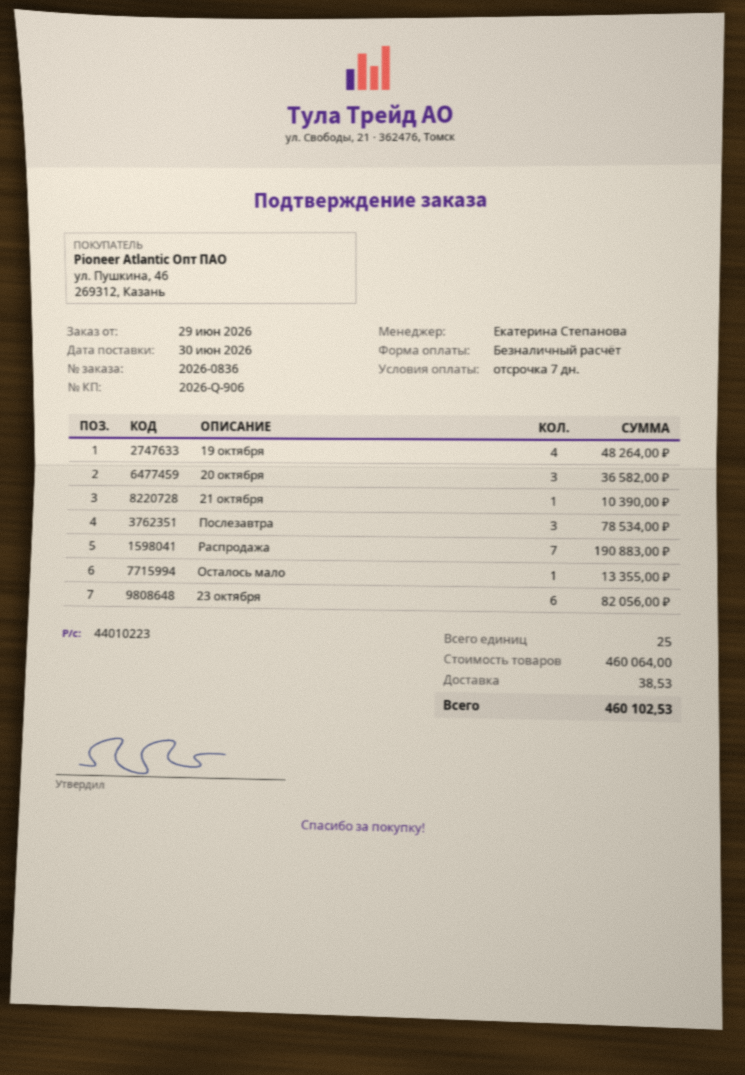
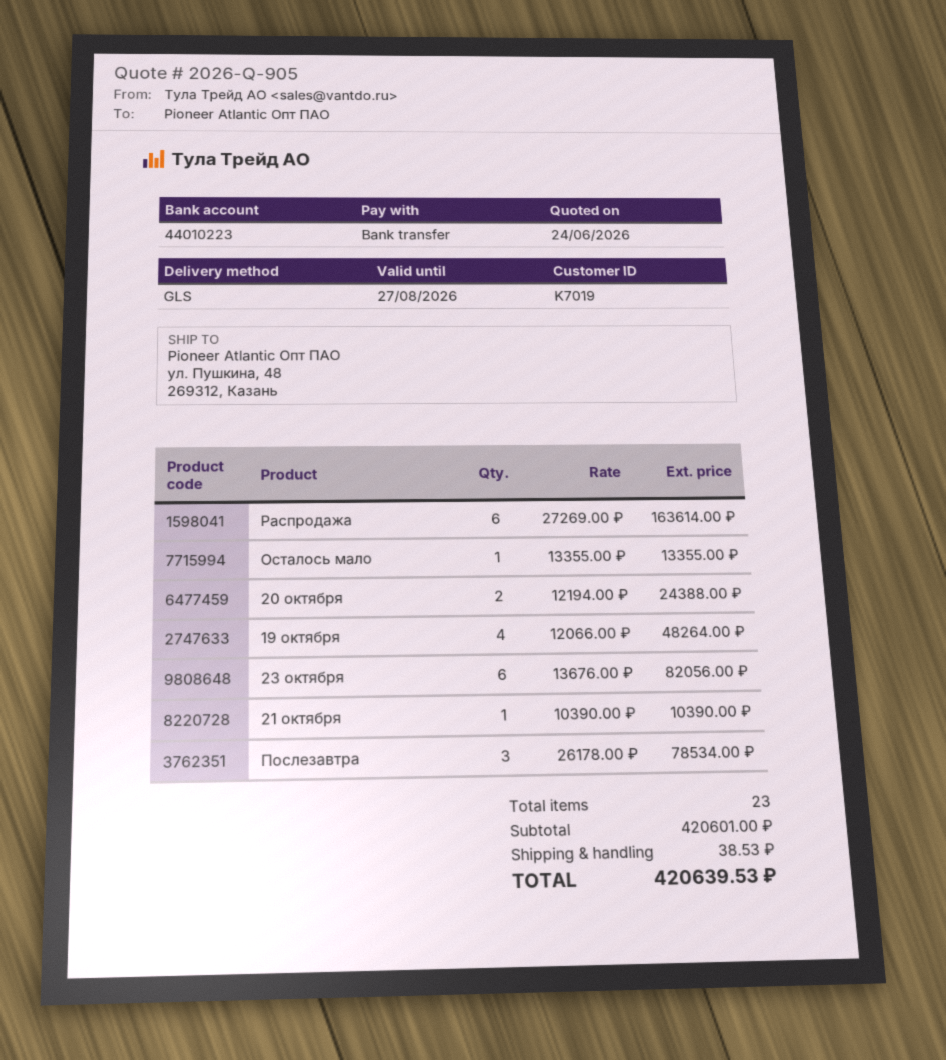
quote number: 2026-Q-906 -> 2026-Q-905
20 октября: 3 for 36582.00 -> 2 for 24388.00
Распродажа: 7 for 190883.00 -> 6 for 163614.00
total quantity: 25 -> 23
subtotal: 460064.00 -> 420601.00
total: 460102.53 -> 420639.53

